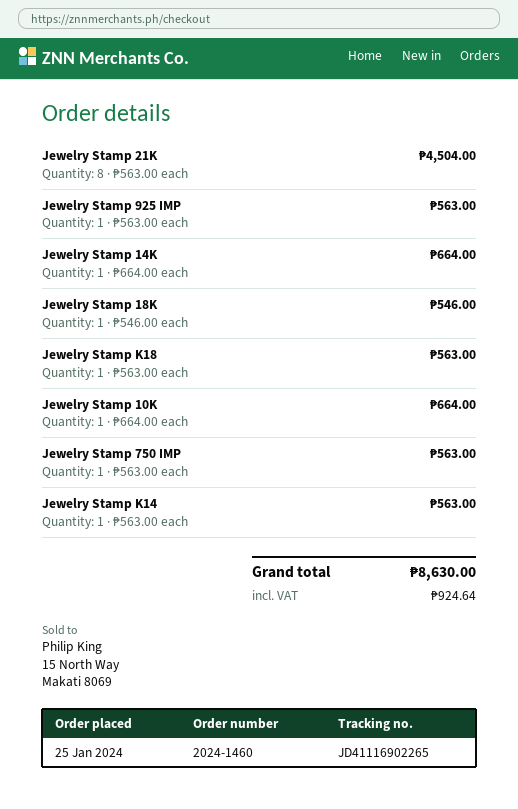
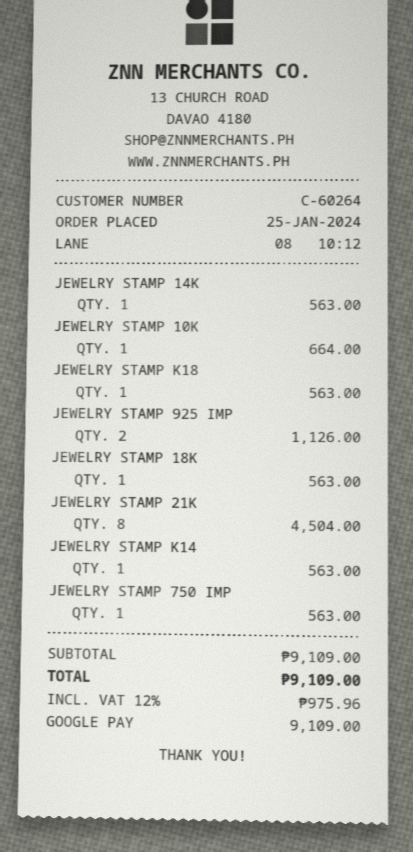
Jewelry Stamp 925 IMP: 1 for 563.00 -> 2 for 1126.00
Jewelry Stamp 14K: 1 for 664.00 -> 1 for 563.00
Jewelry Stamp 18K: 1 for 546.00 -> 1 for 563.00
tax: 924.64 -> 975.96
total: 8630.00 -> 9109.00

